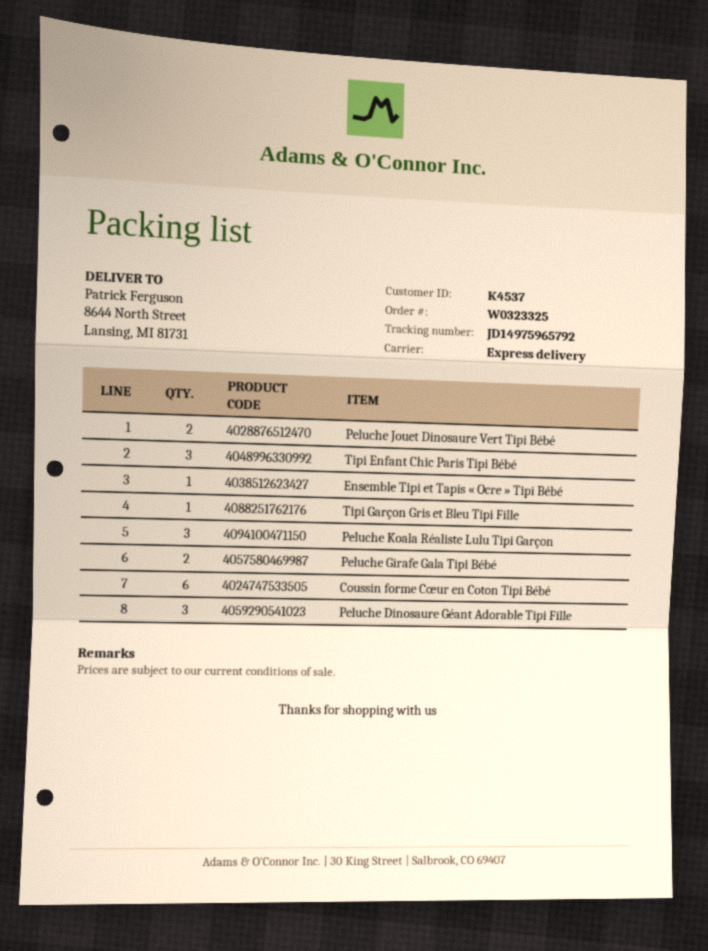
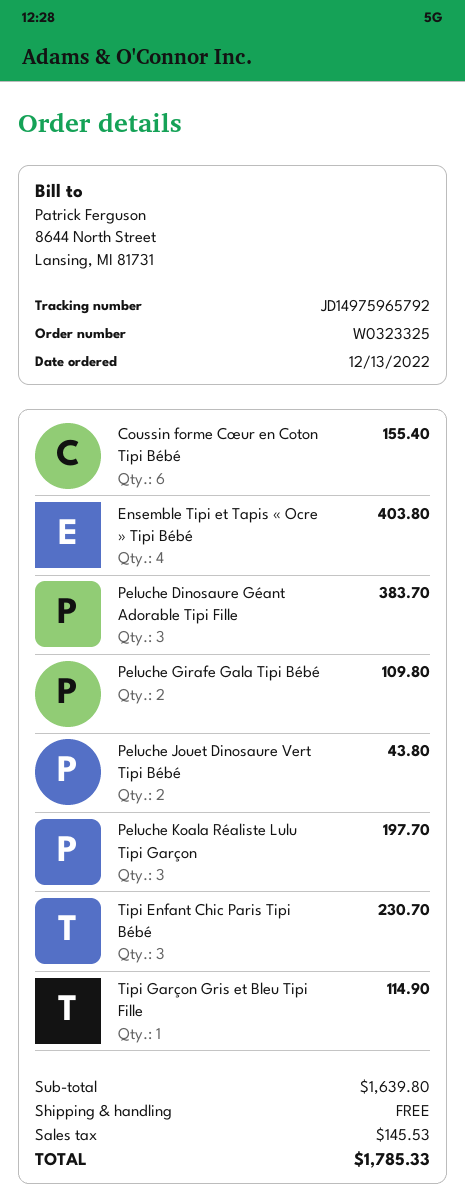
Ensemble Tipi et Tapis « Ocre » Tipi Bébé: 1 -> 4

